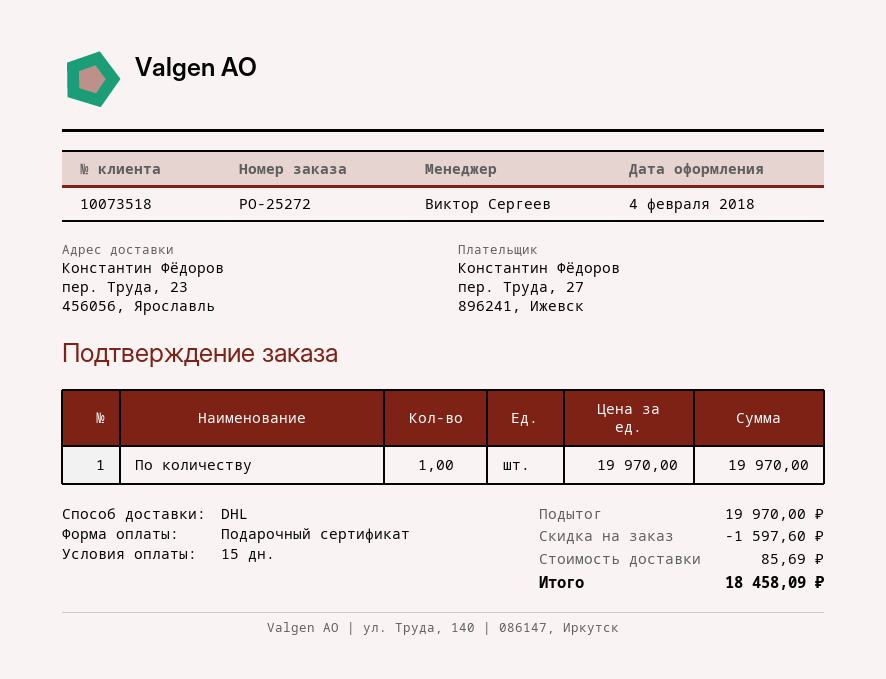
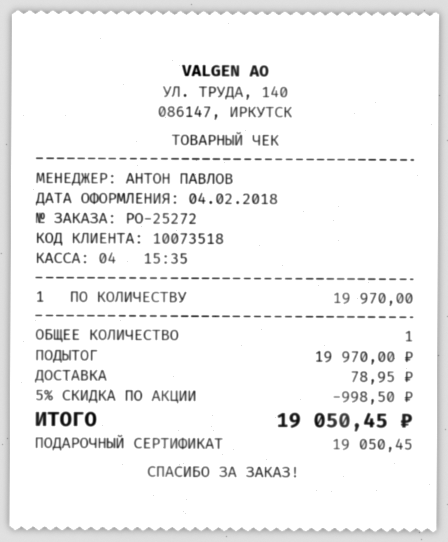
sales rep: Виктор Сергеев -> АНТОН ПАВЛОВ
discount: 1597.60 -> 998.50
shipping: 85.69 -> 78.95
total: 18458.09 -> 19050.45

